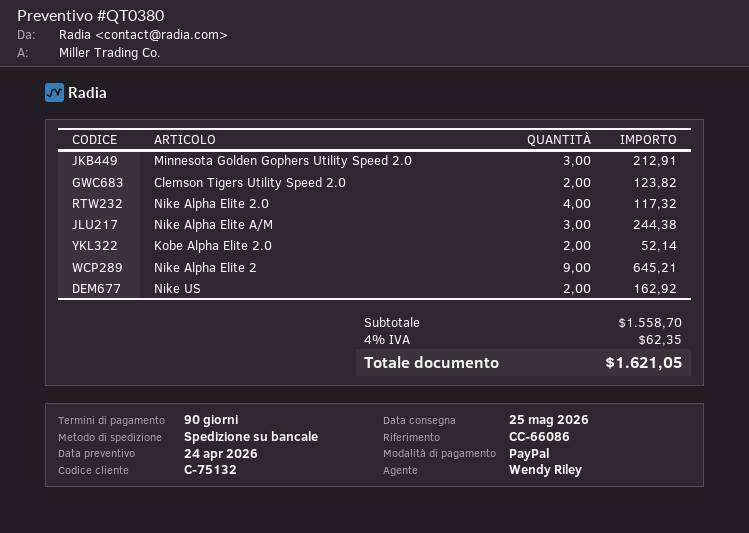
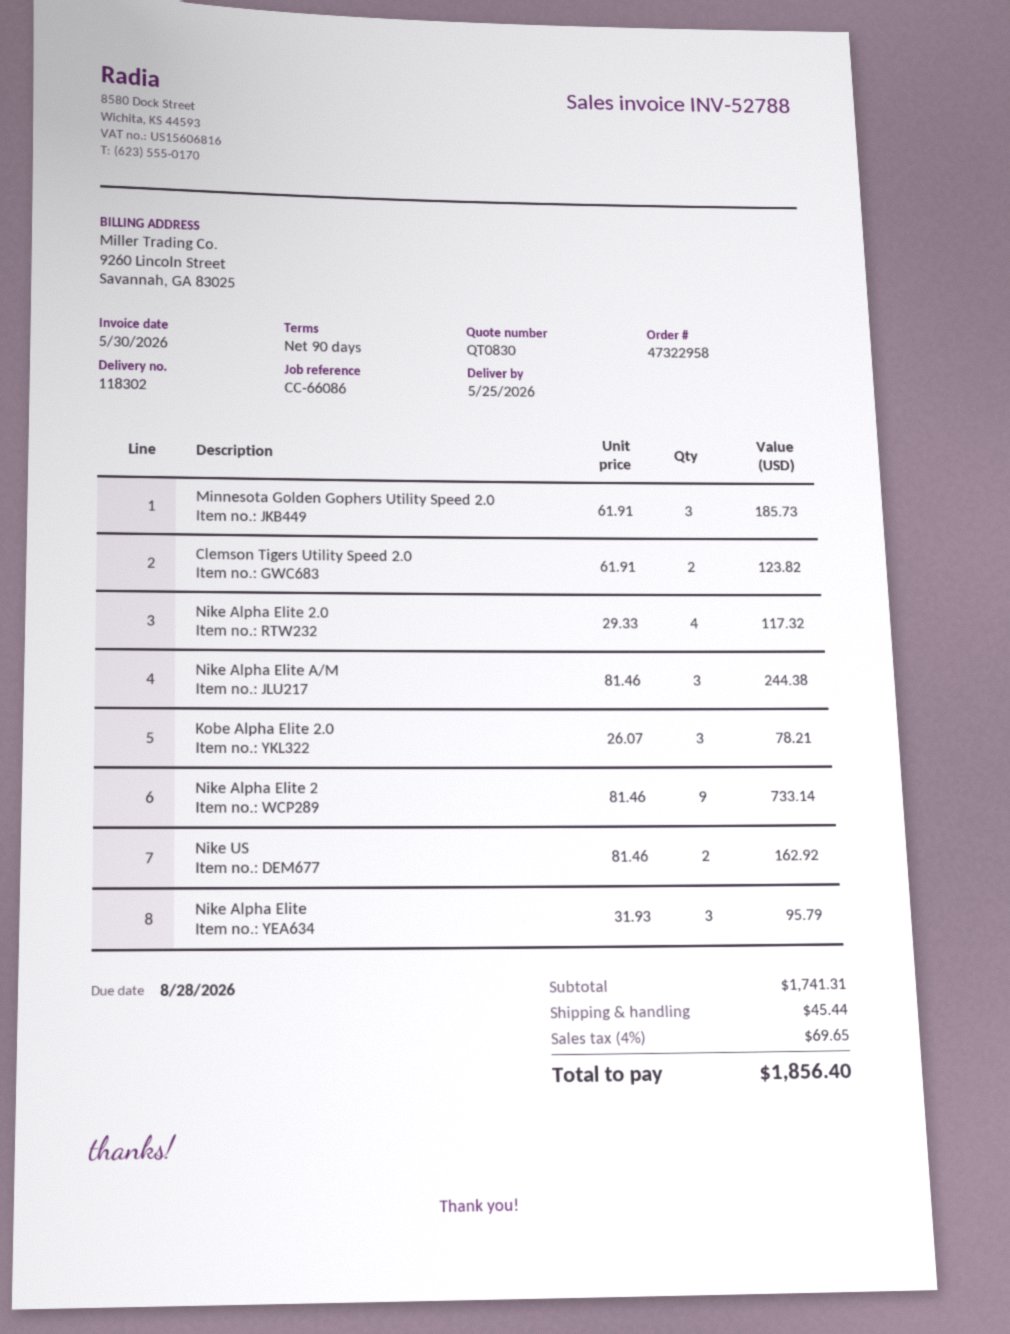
quote number: QT0380 -> QT0830
Minnesota Golden Gophers Utility Speed 2.0: 3 for 212.91 -> 3 for 185.73
Kobe Alpha Elite 2.0: 2 for 52.14 -> 3 for 78.21
Nike Alpha Elite 2: 9 for 645.21 -> 9 for 733.14
Nike Alpha Elite: none -> 3 for 95.79
subtotal: 1558.70 -> 1741.31
shipping: none -> 45.44
tax: 4% = 62.35 -> 4% = 69.65
total: 1621.05 -> 1856.40

